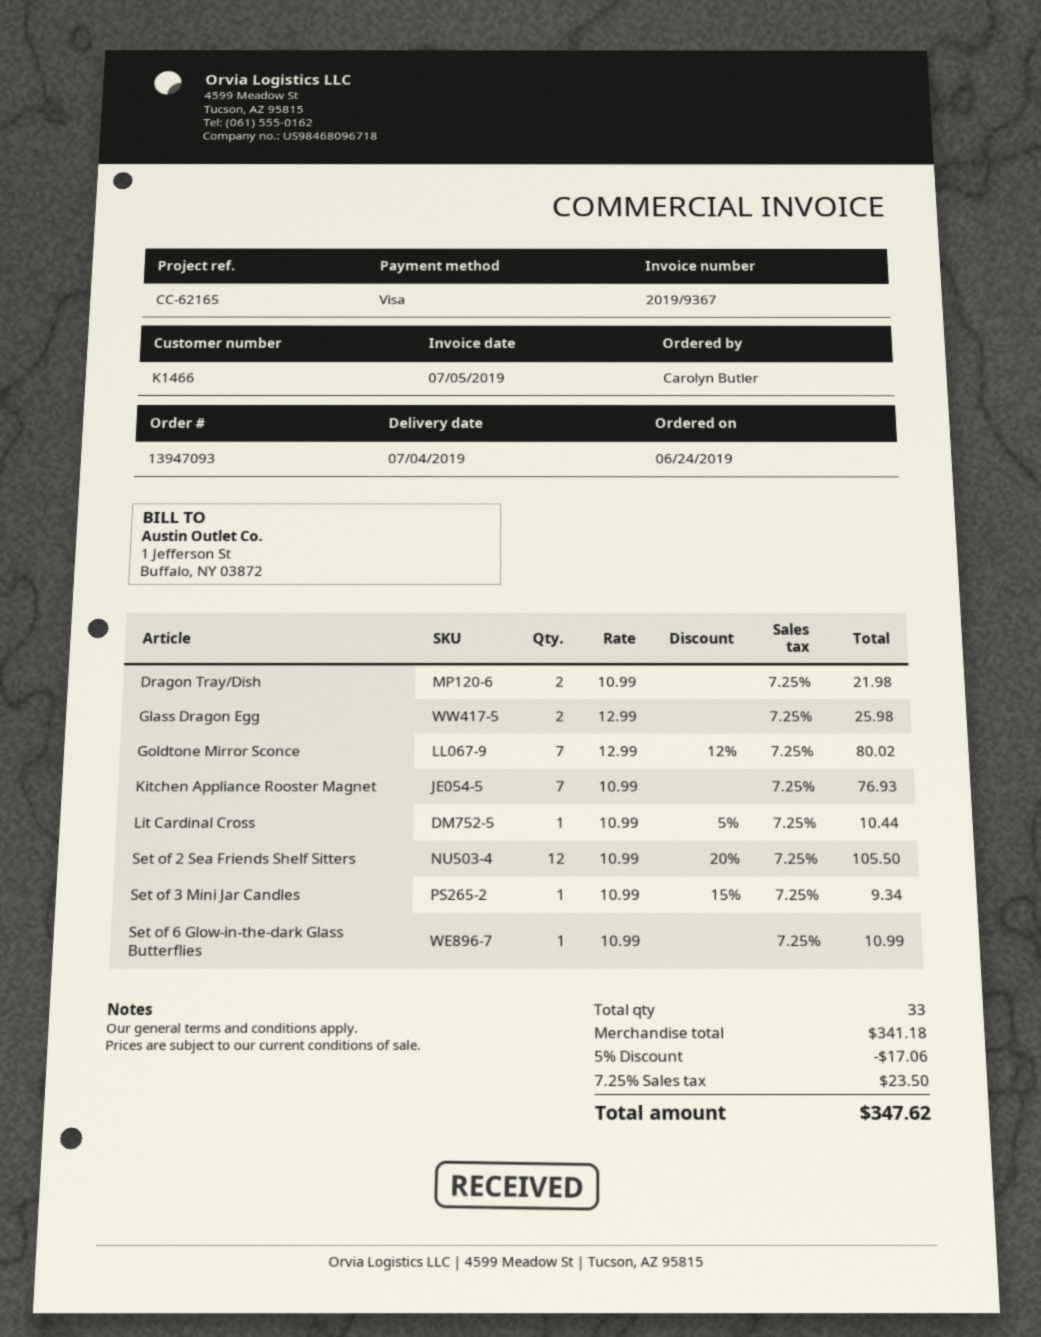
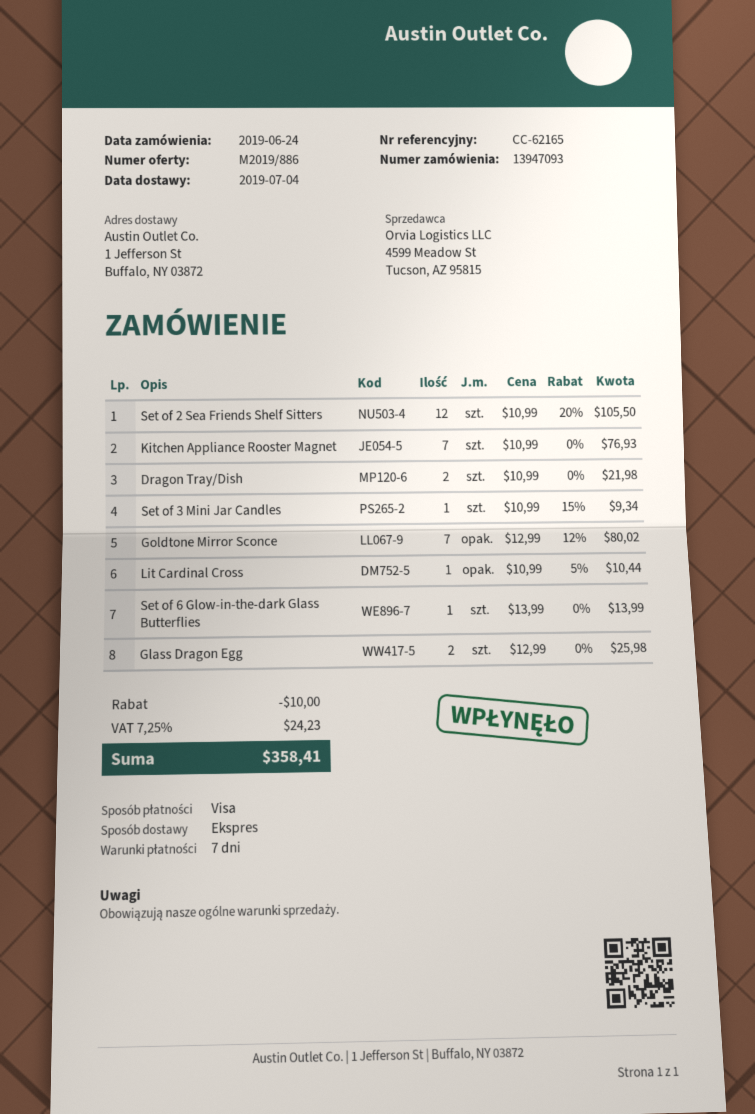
Set of 6 Glow-in-the-dark Glass Butterflies: 1 x 10.99 = 10.99 -> 1 x 13.99 = 13.99
discount: 17.06 -> 10.00
tax: 7.25% = 23.50 -> 7.25% = 24.23
total: 347.62 -> 358.41

